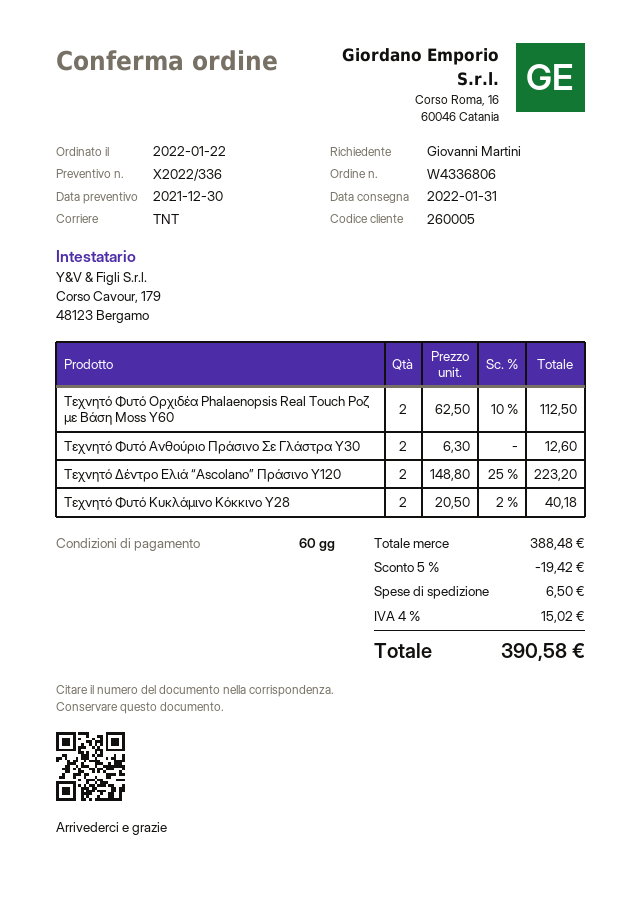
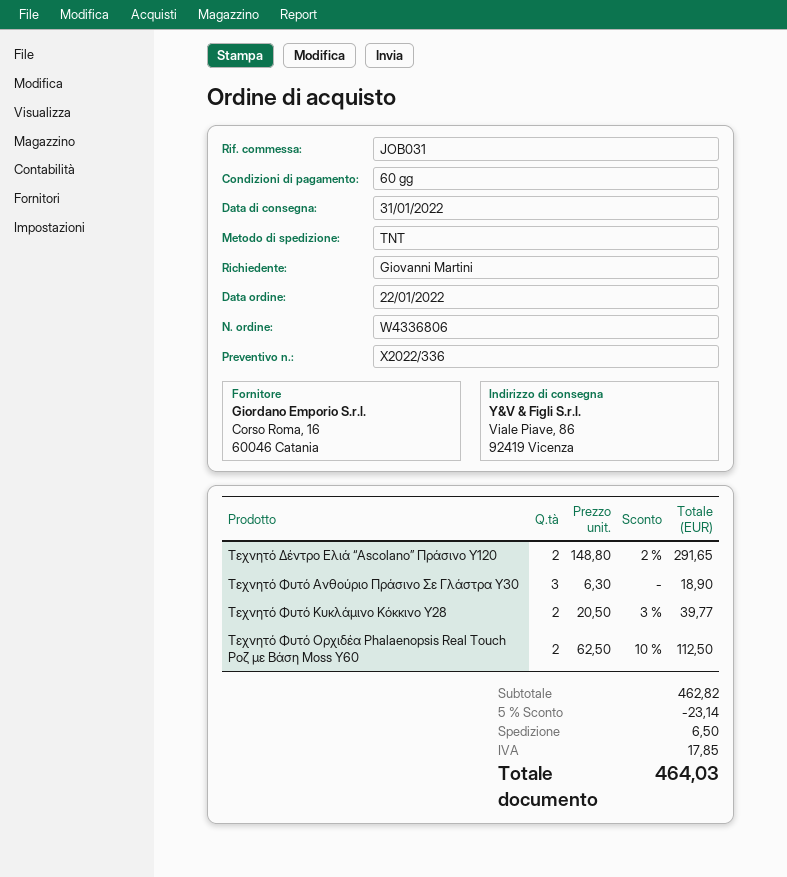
Τεχνητό Φυτό Ανθούριο Πράσινο Σε Γλάστρα Y30: 2 x 6.30 = 12.60 -> 3 x 6.30 = 18.90
Τεχνητό Δέντρο Ελιά “Ascolano” Πράσινο Υ120: 2 x 148.80 - 25% = 223.20 -> 2 x 148.80 - 2% = 291.65
Τεχνητό Φυτό Κυκλάμινο Κόκκινο Υ28: 2 x 20.50 - 2% = 40.18 -> 2 x 20.50 - 3% = 39.77
subtotal: 388.48 -> 462.82
discount: 5% = 19.42 -> 5% = 23.14
tax: 15.02 -> 17.85
total: 390.58 -> 464.03

